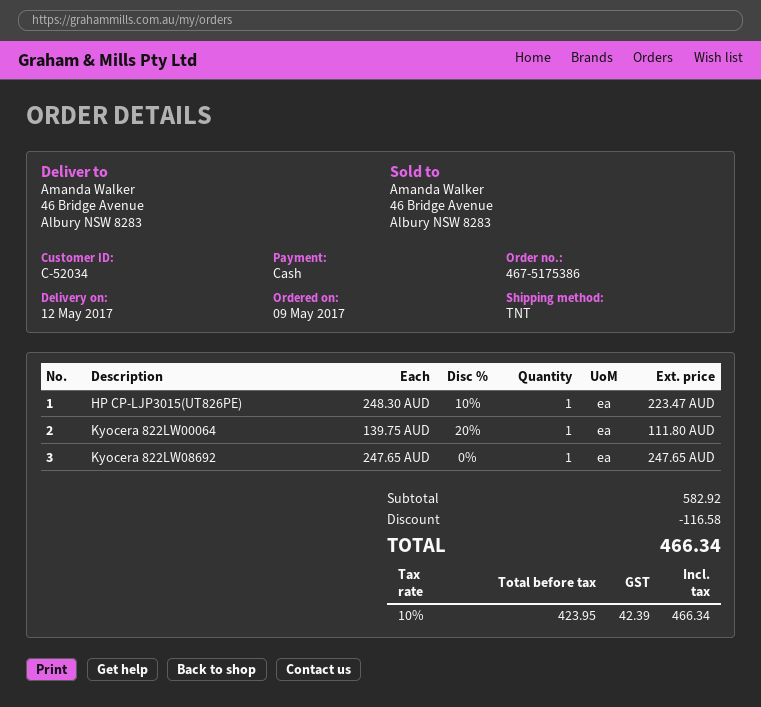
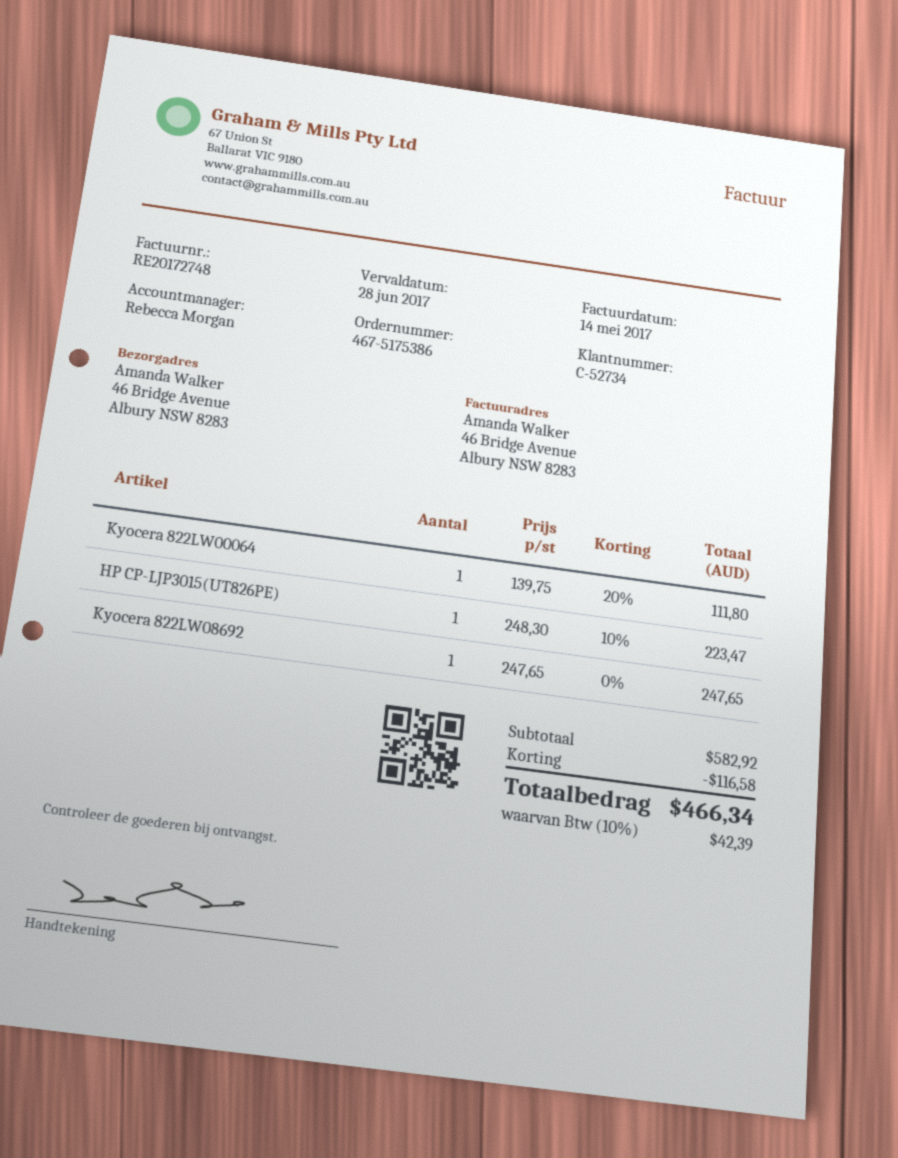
customer number: C-52034 -> C-52734

